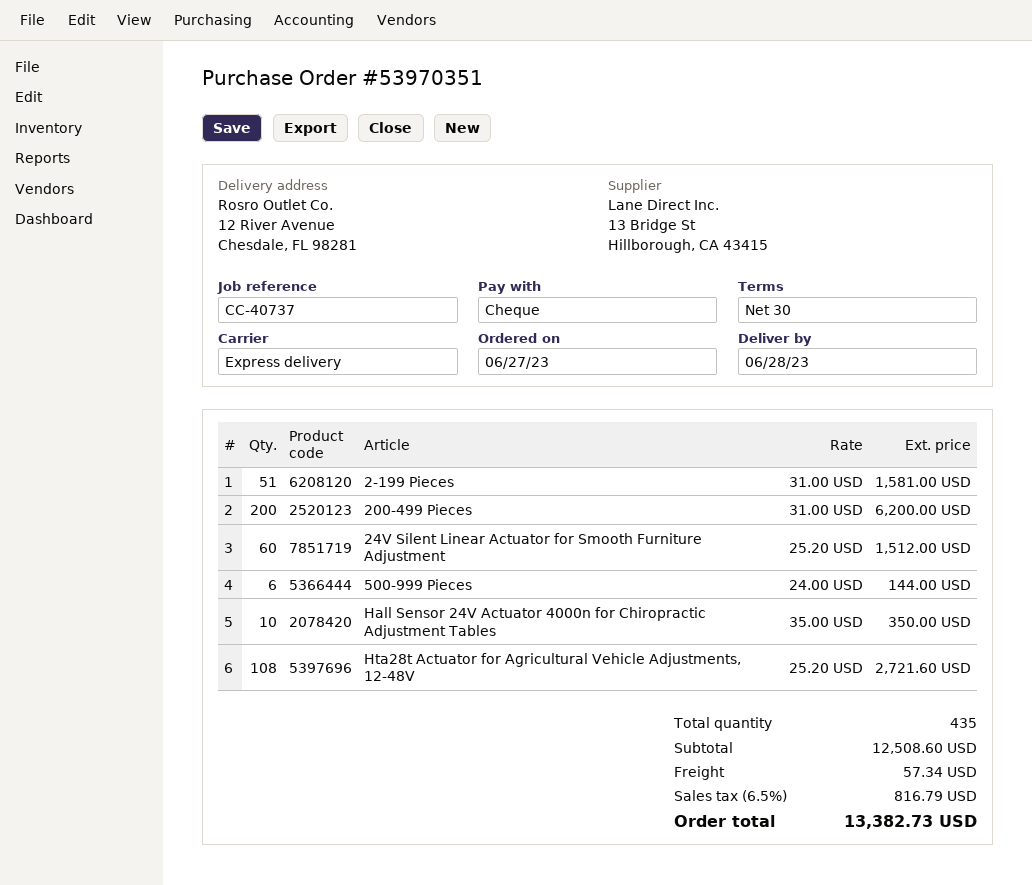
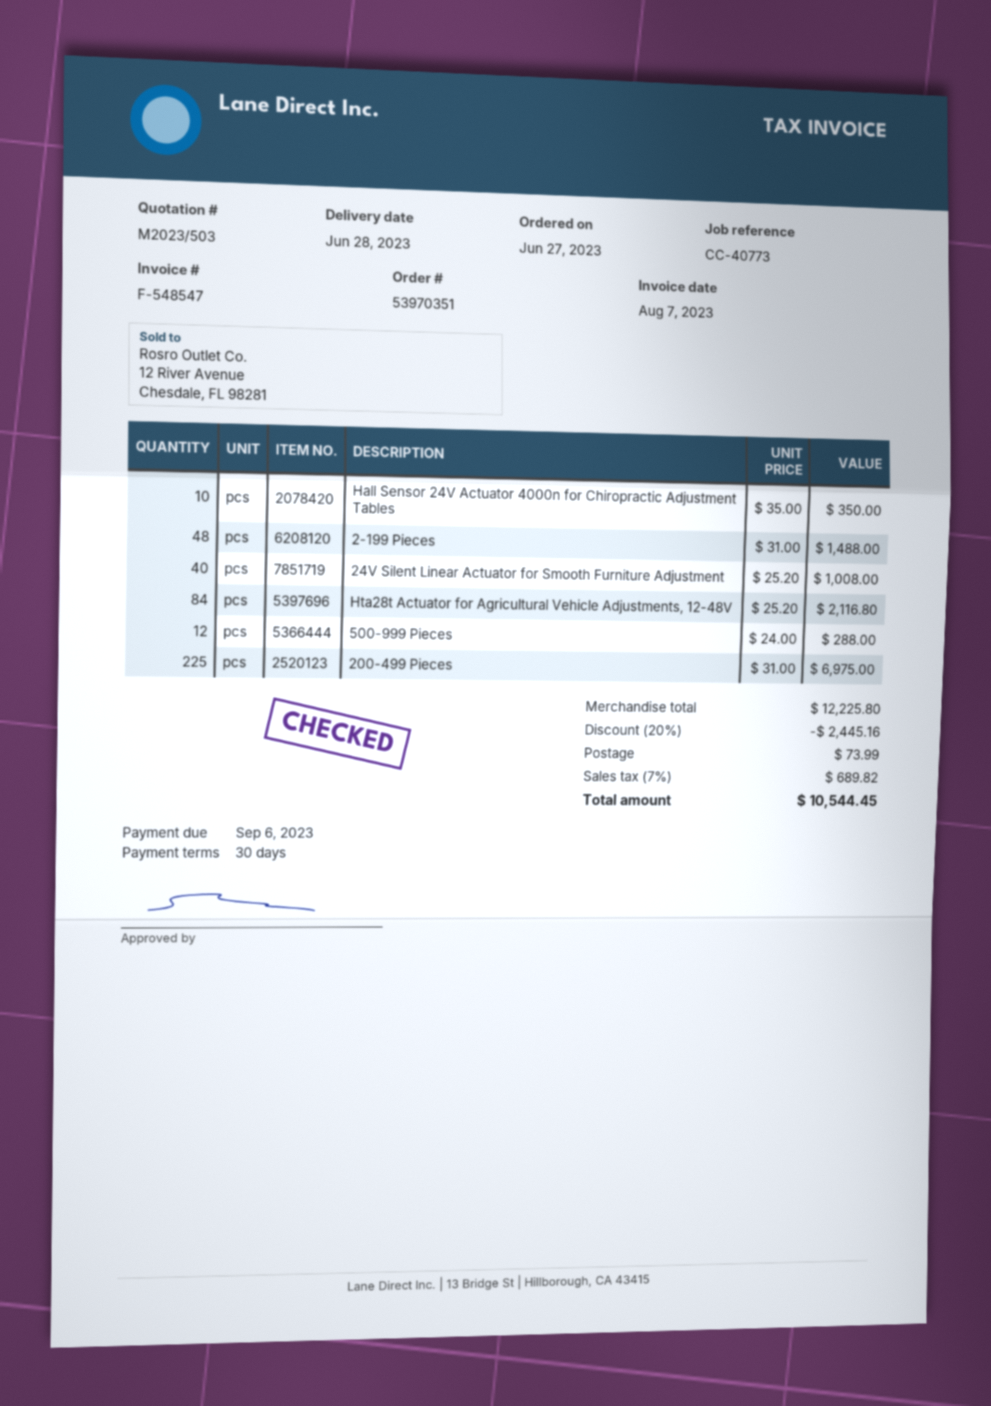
reference: CC-40737 -> CC-40773
2-199 Pieces: 51 x 31.00 = 1581.00 -> 48 x 31.00 = 1488.00
200-499 Pieces: 200 x 31.00 = 6200.00 -> 225 x 31.00 = 6975.00
24V Silent Linear Actuator for Smooth Furniture Adjustment: 60 x 25.20 = 1512.00 -> 40 x 25.20 = 1008.00
500-999 Pieces: 6 x 24.00 = 144.00 -> 12 x 24.00 = 288.00
Hta28t Actuator for Agricultural Vehicle Adjustments, 12-48V: 108 x 25.20 = 2721.60 -> 84 x 25.20 = 2116.80
subtotal: 12508.60 -> 12225.80
discount: none -> 20% = 2445.16
shipping: 57.34 -> 73.99
tax: 6.5% = 816.79 -> 7% = 689.82
total: 13382.73 -> 10544.45

